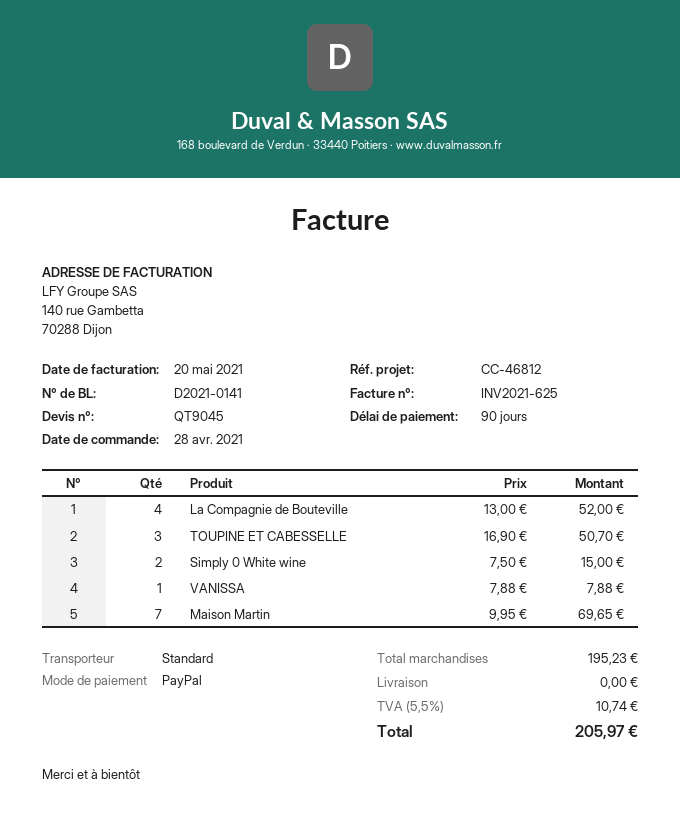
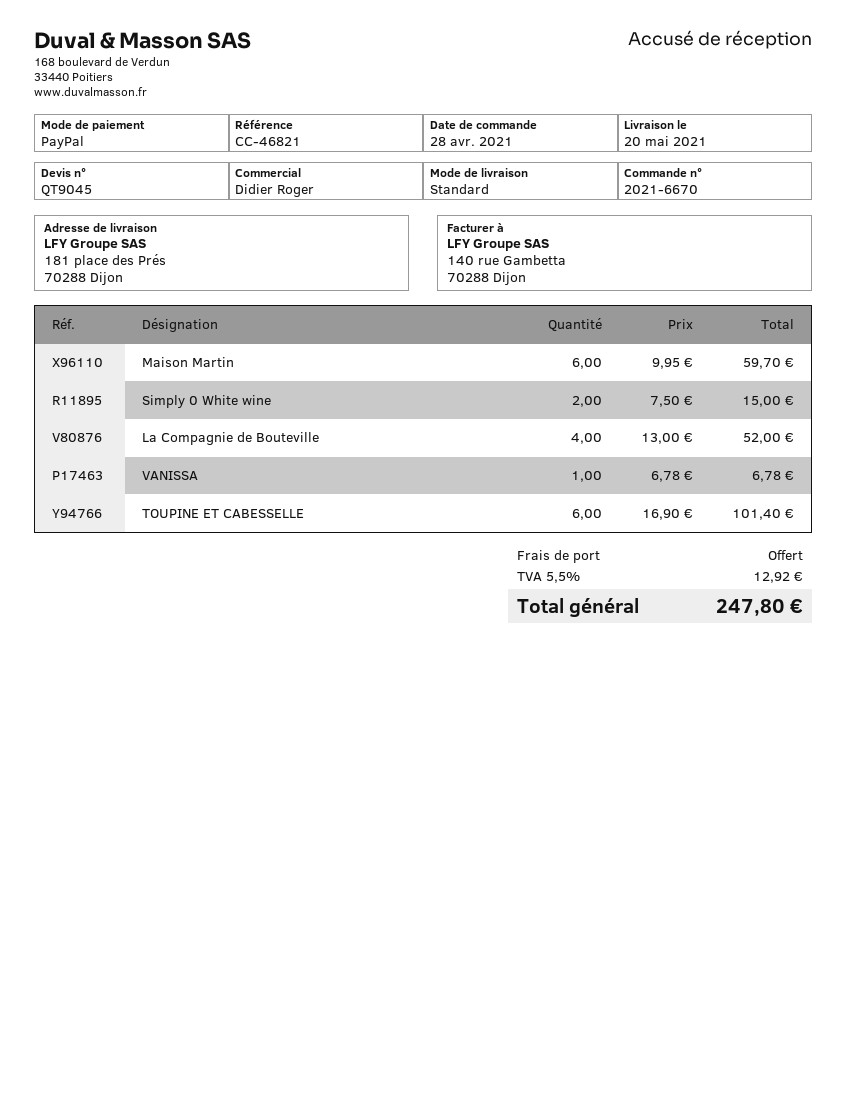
reference: CC-46812 -> CC-46821
TOUPINE ET CABESSELLE: 3 x 16.90 = 50.70 -> 6 x 16.90 = 101.40
VANISSA: 1 x 7.88 = 7.88 -> 1 x 6.78 = 6.78
Maison Martin: 7 x 9.95 = 69.65 -> 6 x 9.95 = 59.70
tax: 5.5% = 10.74 -> 5.5% = 12.92
total: 205.97 -> 247.80

